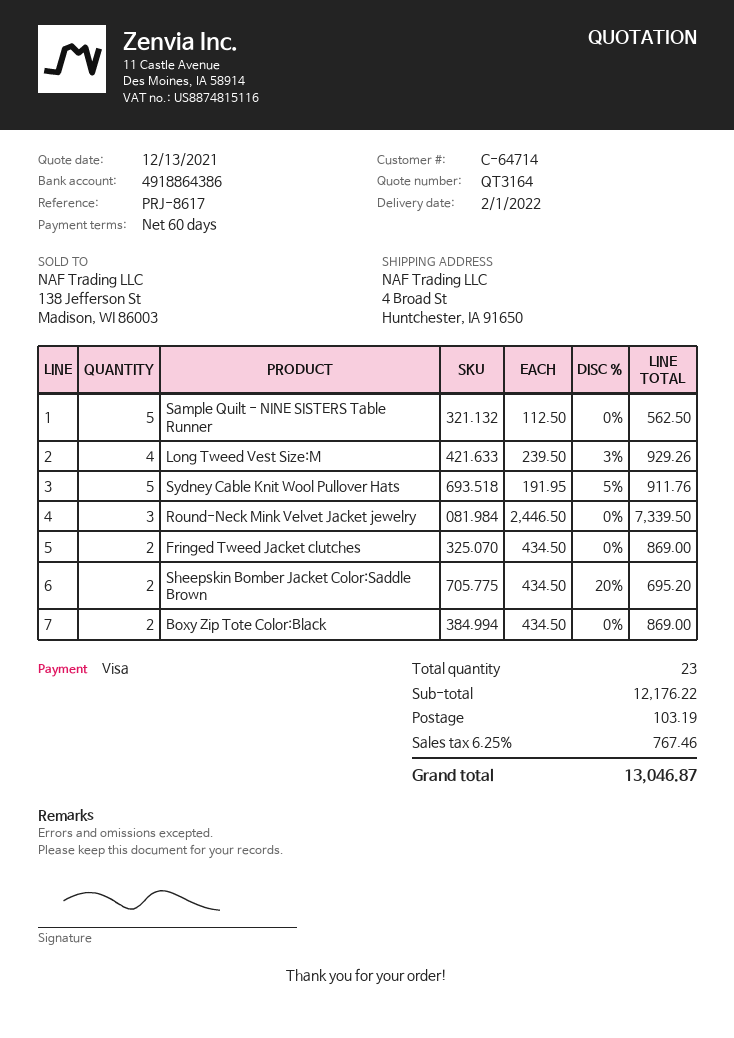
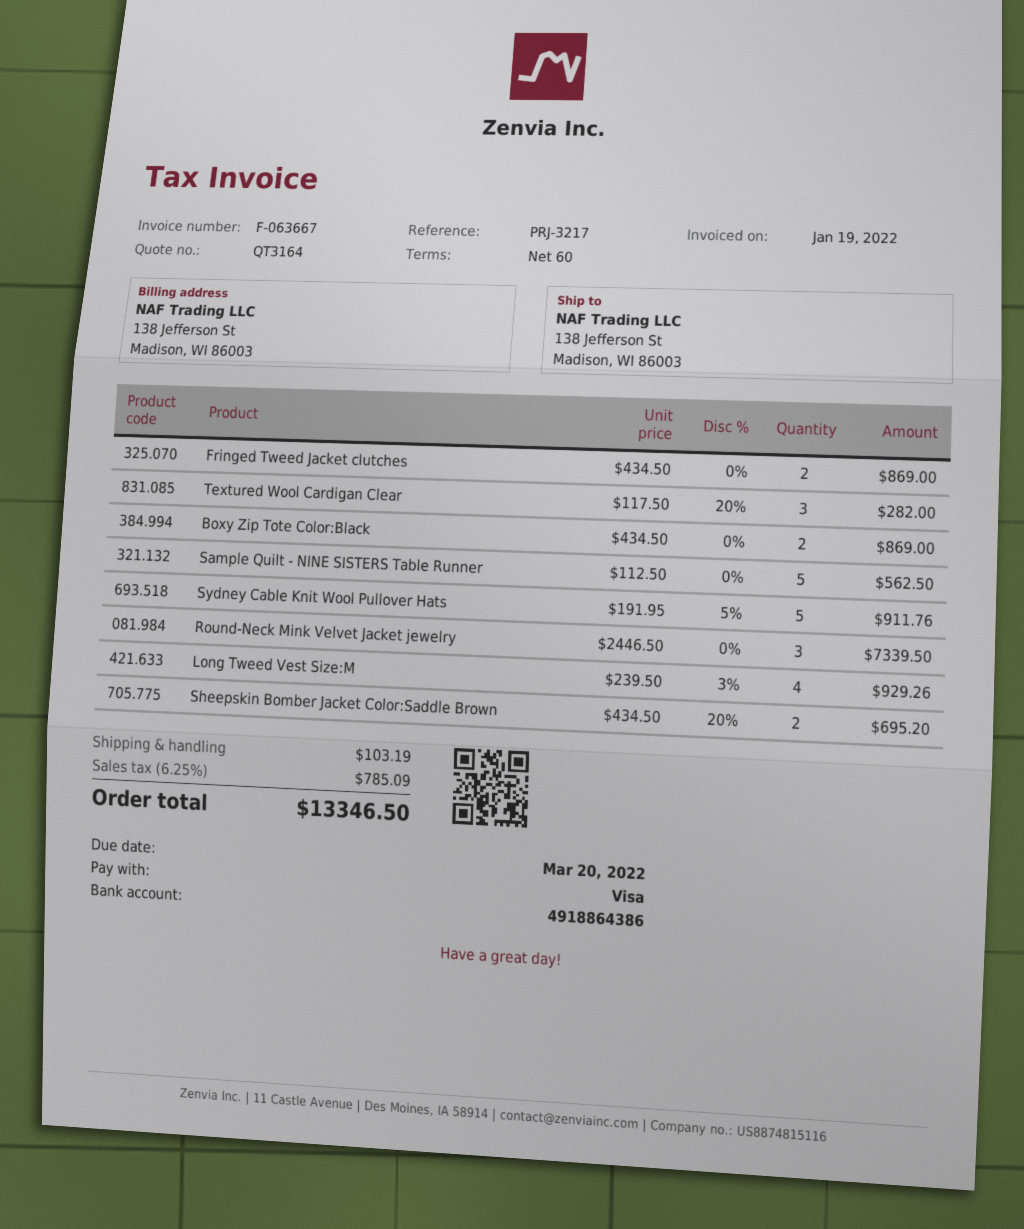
reference: PRJ-8617 -> PRJ-3217
ship to: 4 Broad St, Huntchester, IA 91650 -> 138 Jefferson St, Madison, WI 86003
Textured Wool Cardigan Clear: none -> 3 x 117.50 - 20% = 282.00
tax: 6.25% = 767.46 -> 6.25% = 785.09
total: 13046.87 -> 13346.50

